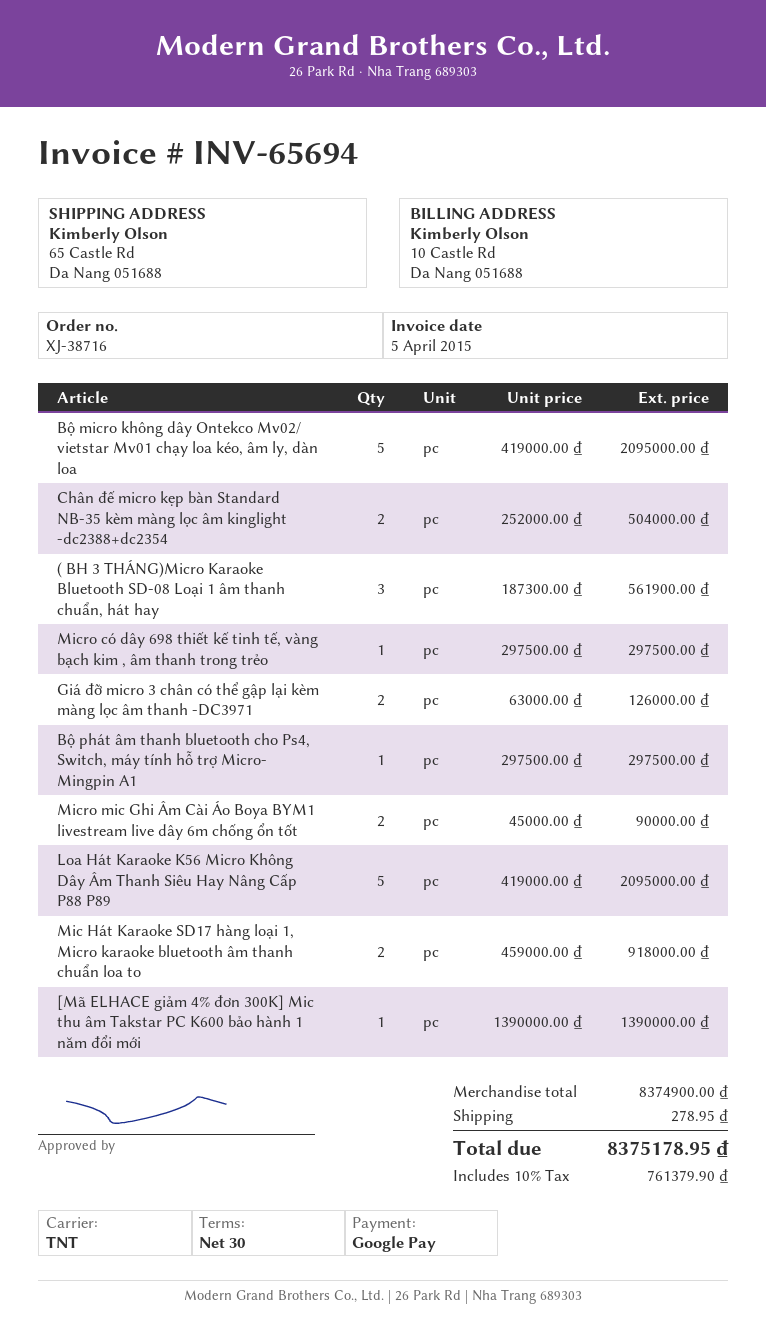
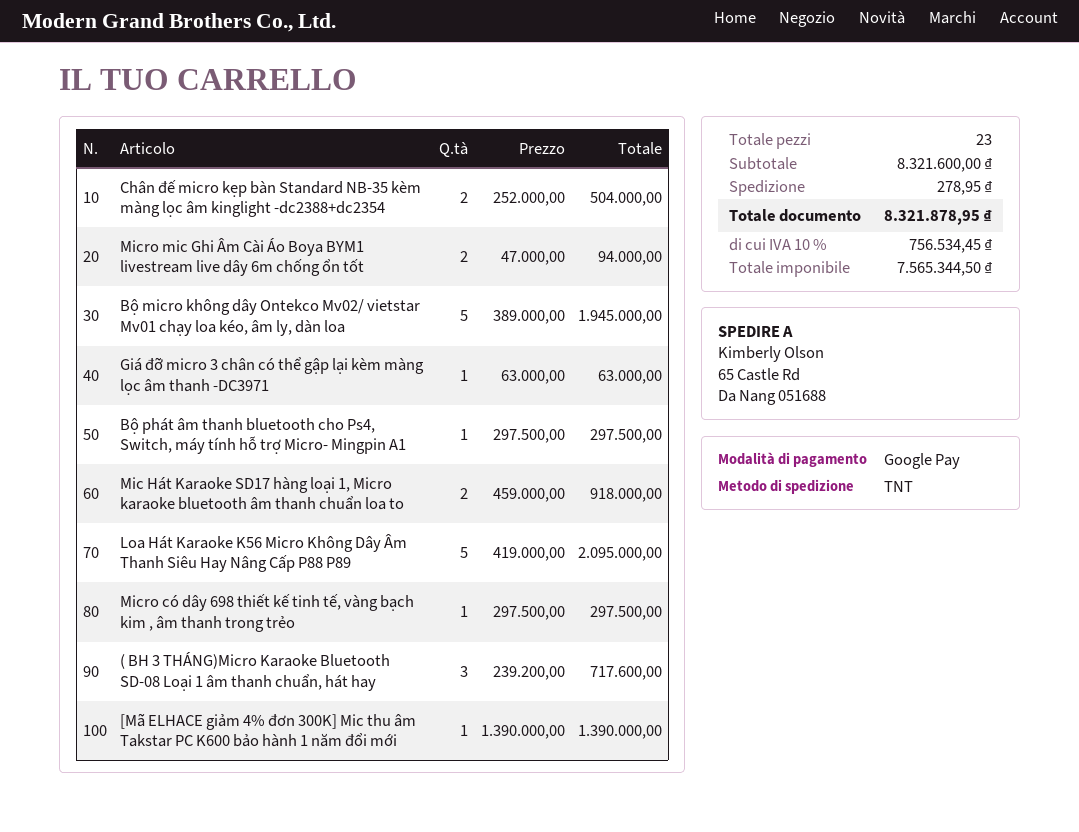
Bộ micro không dây Ontekco Mv02/ vietstar Mv01 chạy loa kéo, âm ly, dàn loa: 5 x 419000.00 = 2095000.00 -> 5 x 389000.00 = 1945000.00
( BH 3 THÁNG)Micro Karaoke Bluetooth SD-08 Loại 1 âm thanh chuẩn, hát hay: 3 x 187300.00 = 561900.00 -> 3 x 239200.00 = 717600.00
Giá đỡ micro 3 chân có thể gập lại kèm màng lọc âm thanh -DC3971: 2 x 63000.00 = 126000.00 -> 1 x 63000.00 = 63000.00
Micro mic Ghi Âm Cài Áo Boya BYM1 livestream live dây 6m chống ổn tốt: 2 x 45000.00 = 90000.00 -> 2 x 47000.00 = 94000.00
subtotal: 8374900.00 -> 8321600.00
tax: 10% = 761379.90 -> 10% = 756534.45
total: 8375178.95 -> 8321878.95

